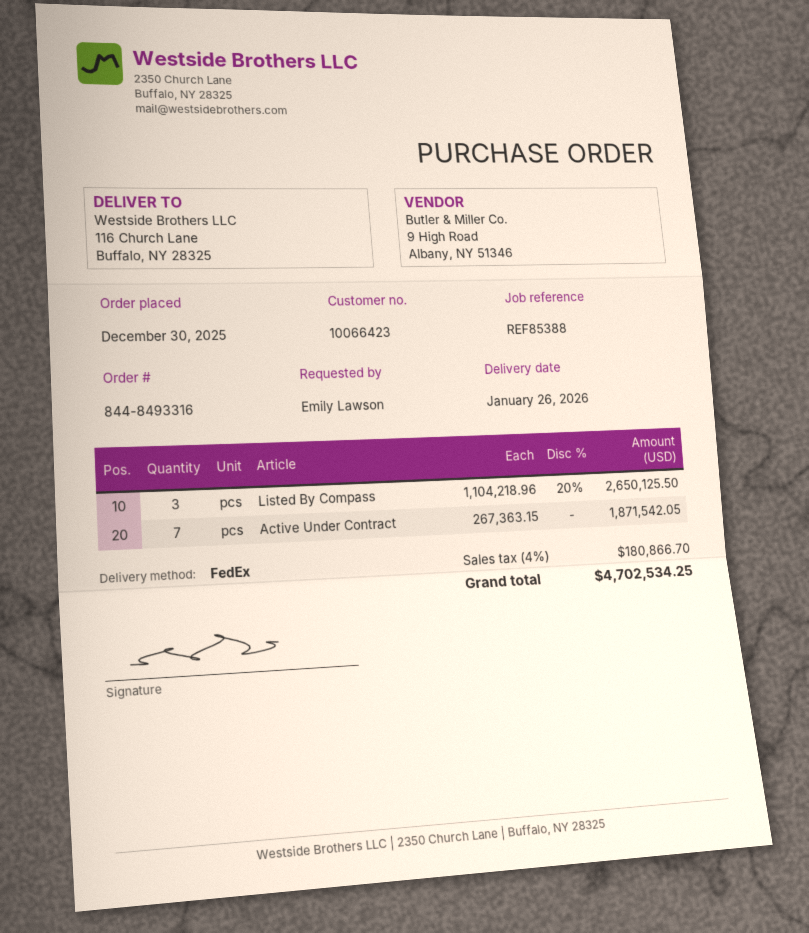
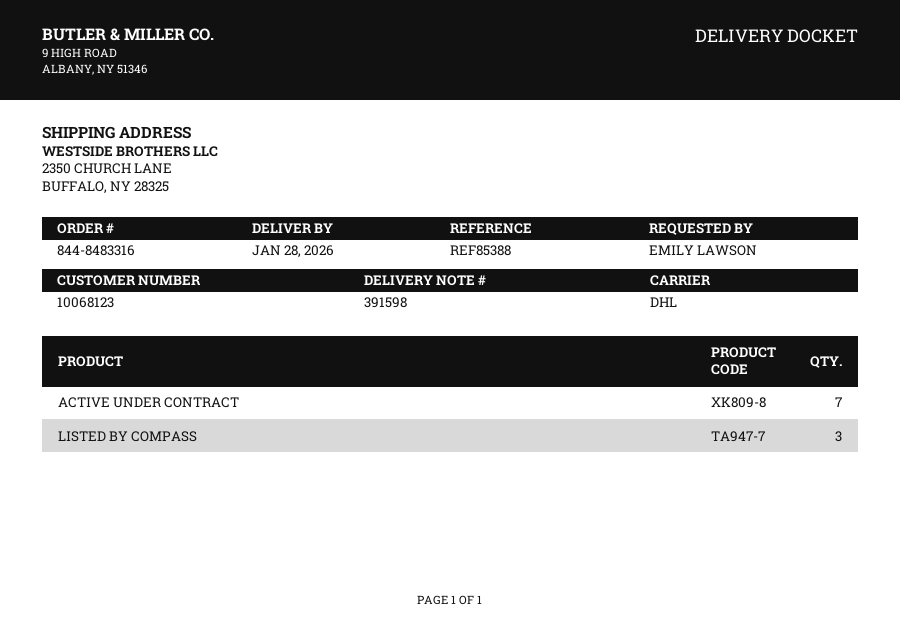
order number: 844-8493316 -> 844-8483316
delivery date: 2026-01-26 -> 2026-01-28
customer number: 10066423 -> 10068123
shipping method: FedEx -> DHL
ship to: 116 Church Lane, Buffalo, NY 28325 -> 2350 CHURCH LANE, BUFFALO, NY 28325

